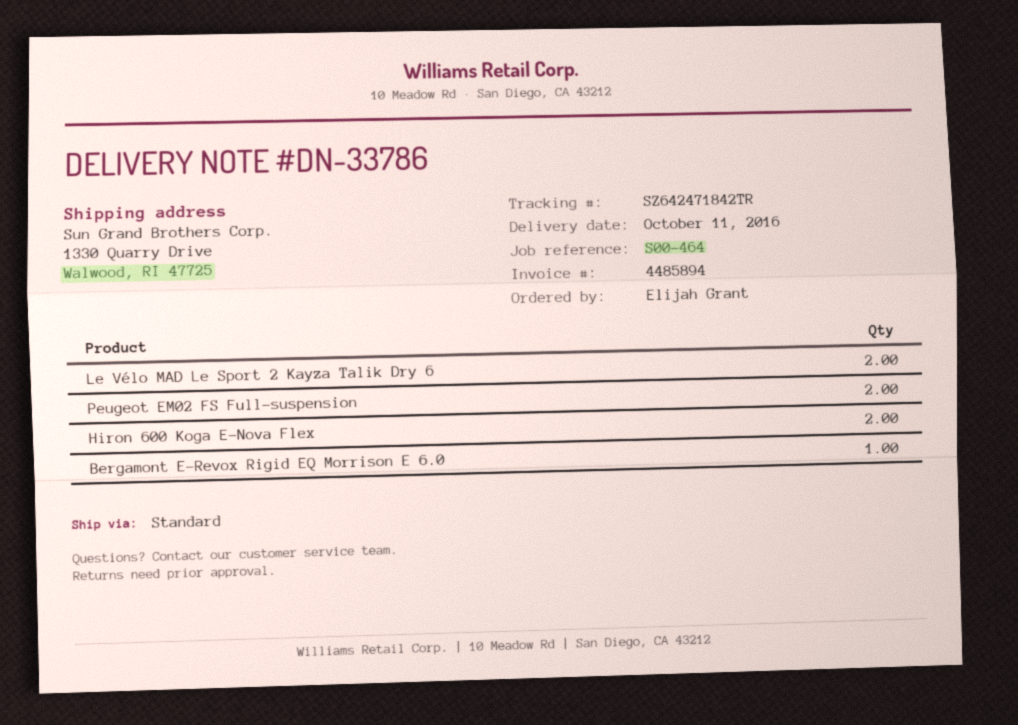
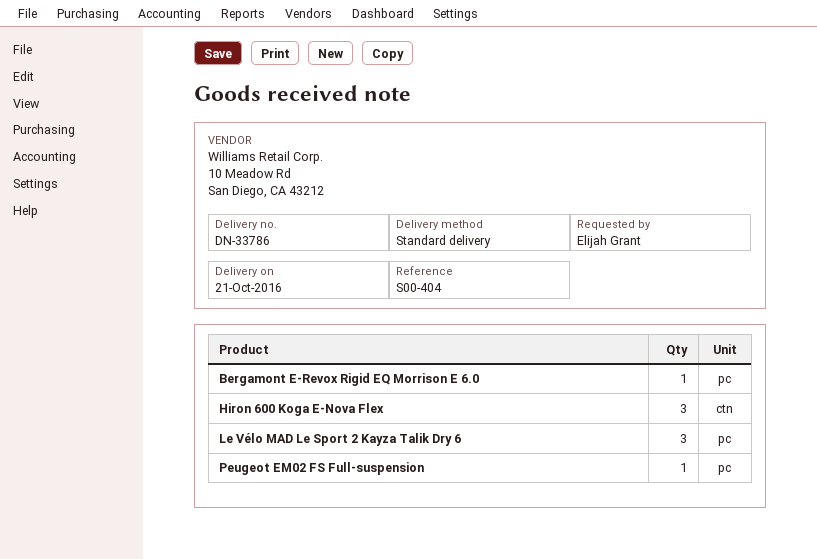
delivery date: 2016-10-11 -> 2016-10-21
reference: S00-464 -> S00-404
Le Vélo MAD Le Sport 2 Kayza Talik Dry 6: 2 -> 3
Peugeot EM02 FS Full-suspension: 2 -> 1
Hiron 600 Koga E-Nova Flex: 2 -> 3

